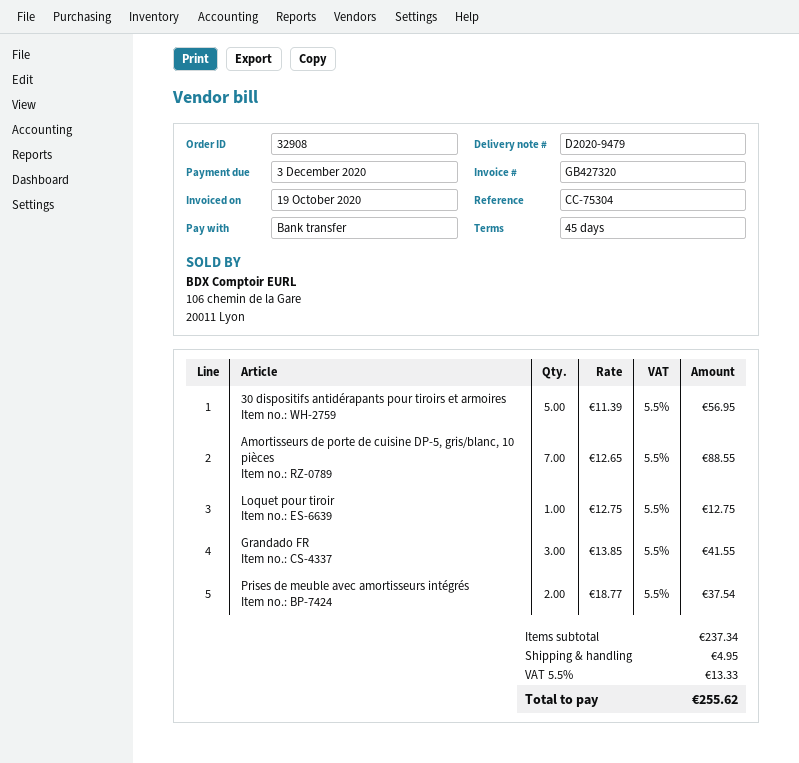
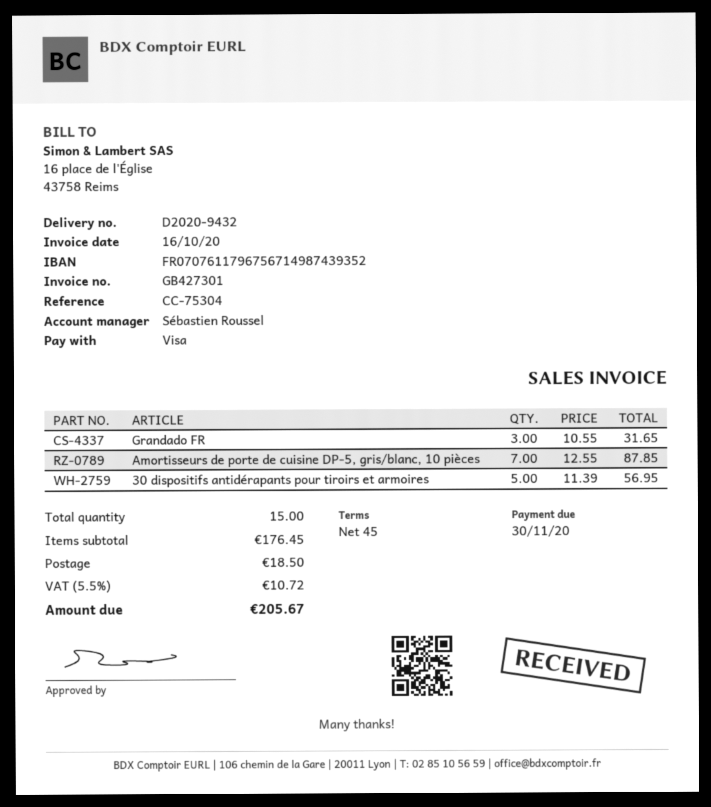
delivery note number: D2020-9479 -> D2020-9432
invoice number: GB427320 -> GB427301
invoice date: 2020-10-19 -> 2020-10-16
due date: 2020-12-03 -> 2020-11-30
payment method: bank transfer -> Visa
Amortisseurs de porte de cuisine DP-5, gris/blanc, 10 pièces: 7 x 12.65 = 88.55 -> 7 x 12.55 = 87.85
Loquet pour tiroir: 1 x 12.75 = 12.75 -> none
Grandado FR: 3 x 13.85 = 41.55 -> 3 x 10.55 = 31.65
Prises de meuble avec amortisseurs intégrés: 2 x 18.77 = 37.54 -> none
subtotal: 237.34 -> 176.45
shipping: 4.95 -> 18.50
tax: 5.5% = 13.33 -> 5.5% = 10.72
total: 255.62 -> 205.67

